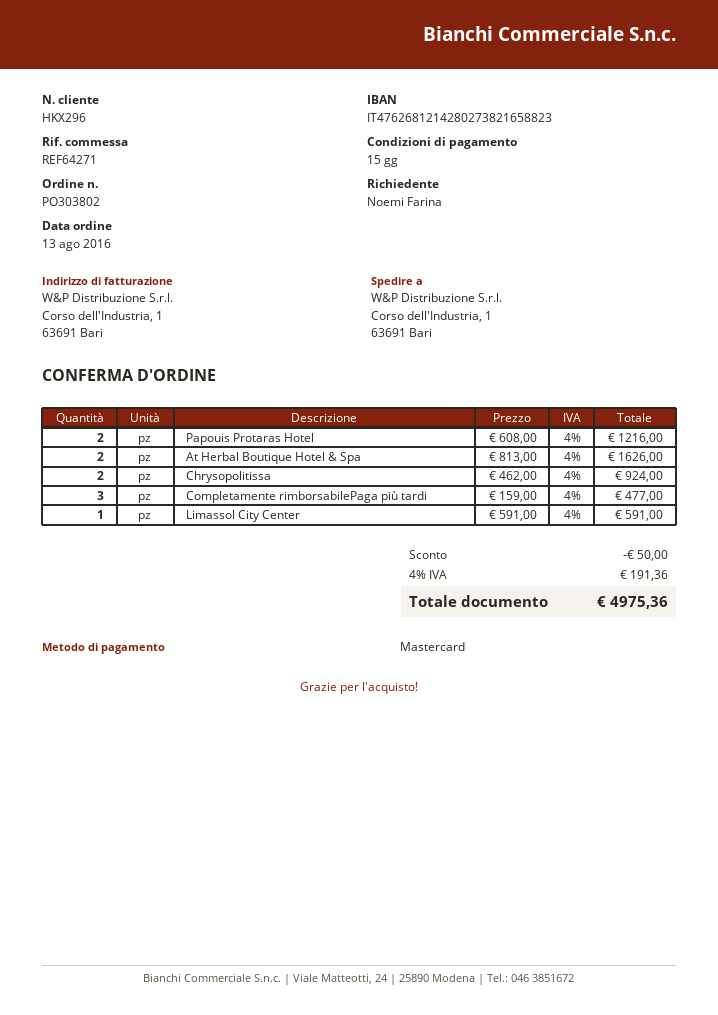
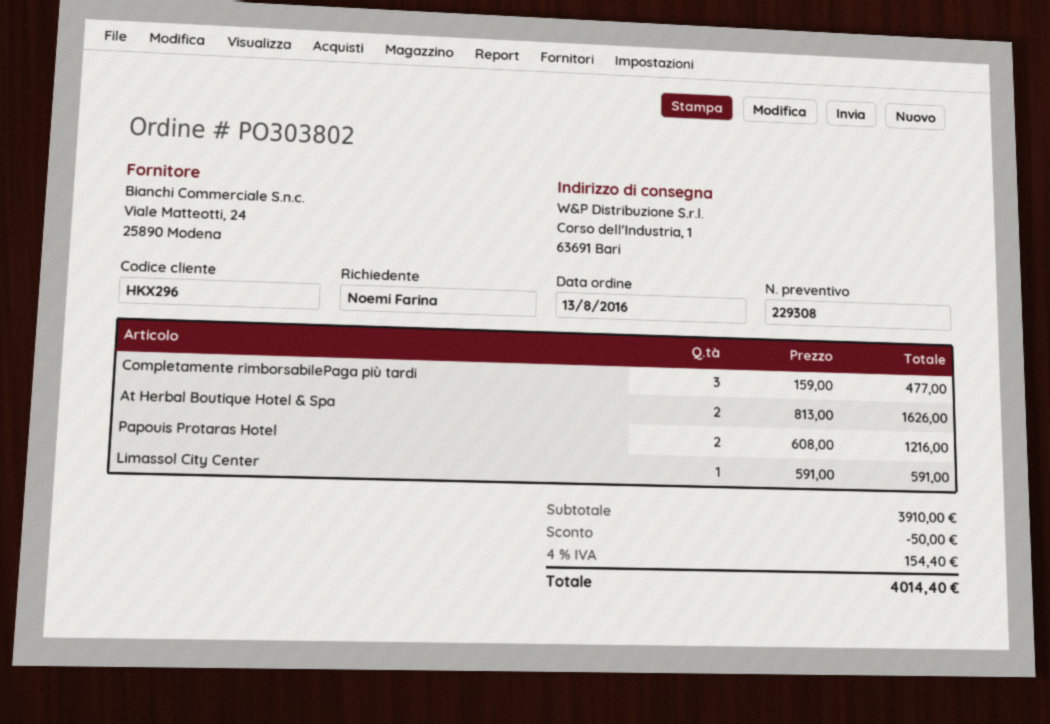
Chrysopolitissa: 2 x 462.00 = 924.00 -> none
tax: 4% = 191.36 -> 4% = 154.40
total: 4975.36 -> 4014.40

